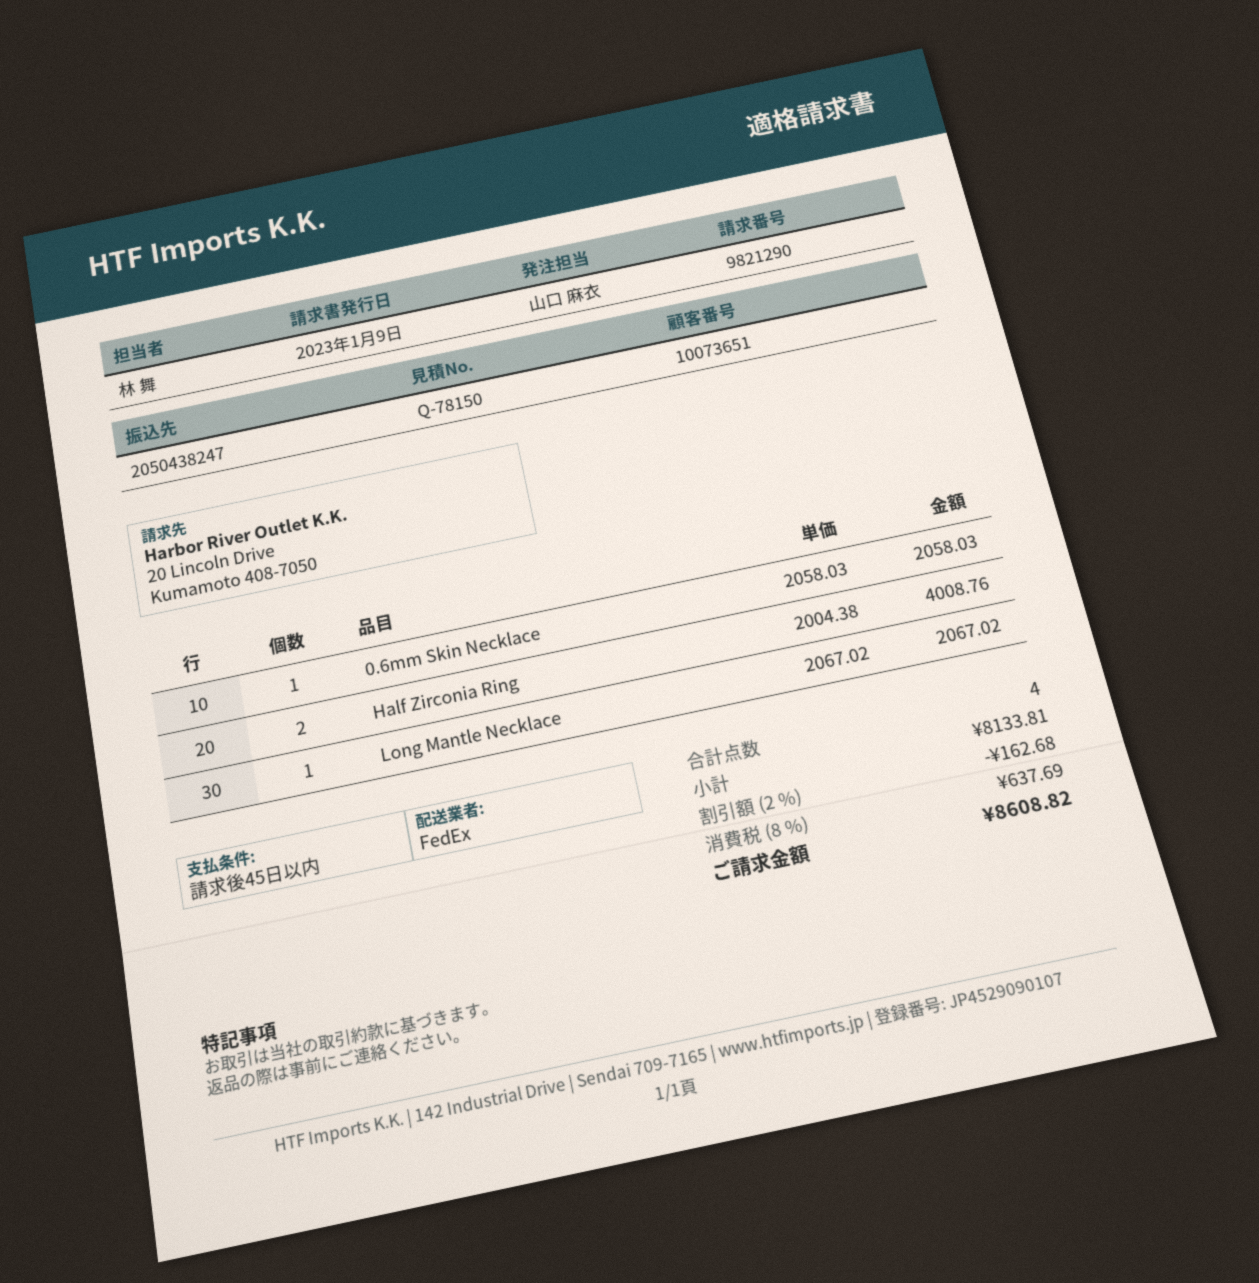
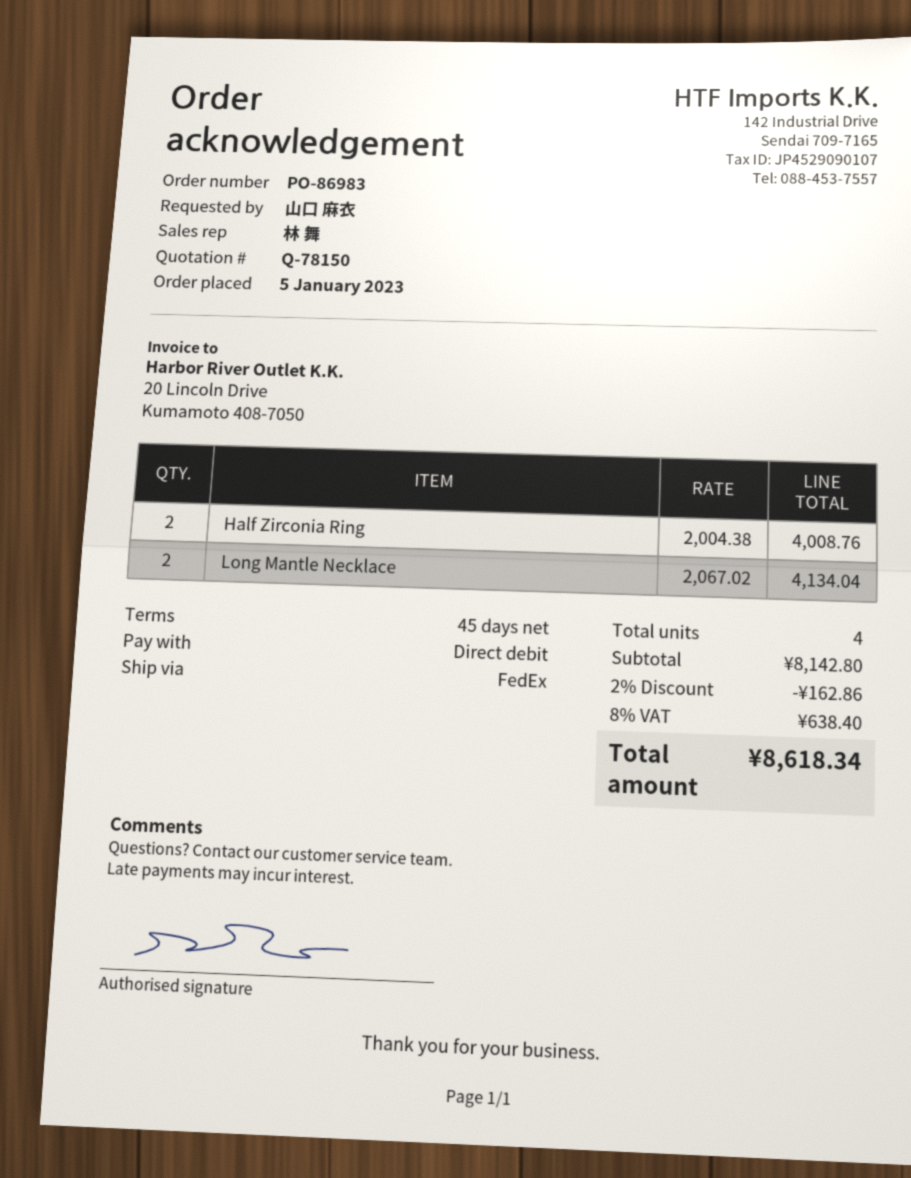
0.6mm Skin Necklace: 1 x 2058.03 = 2058.03 -> none
Long Mantle Necklace: 1 x 2067.02 = 2067.02 -> 2 x 2067.02 = 4134.04
subtotal: 8133.81 -> 8142.80
discount: 2% = 162.68 -> 2% = 162.86
tax: 8% = 637.69 -> 8% = 638.40
total: 8608.82 -> 8618.34

